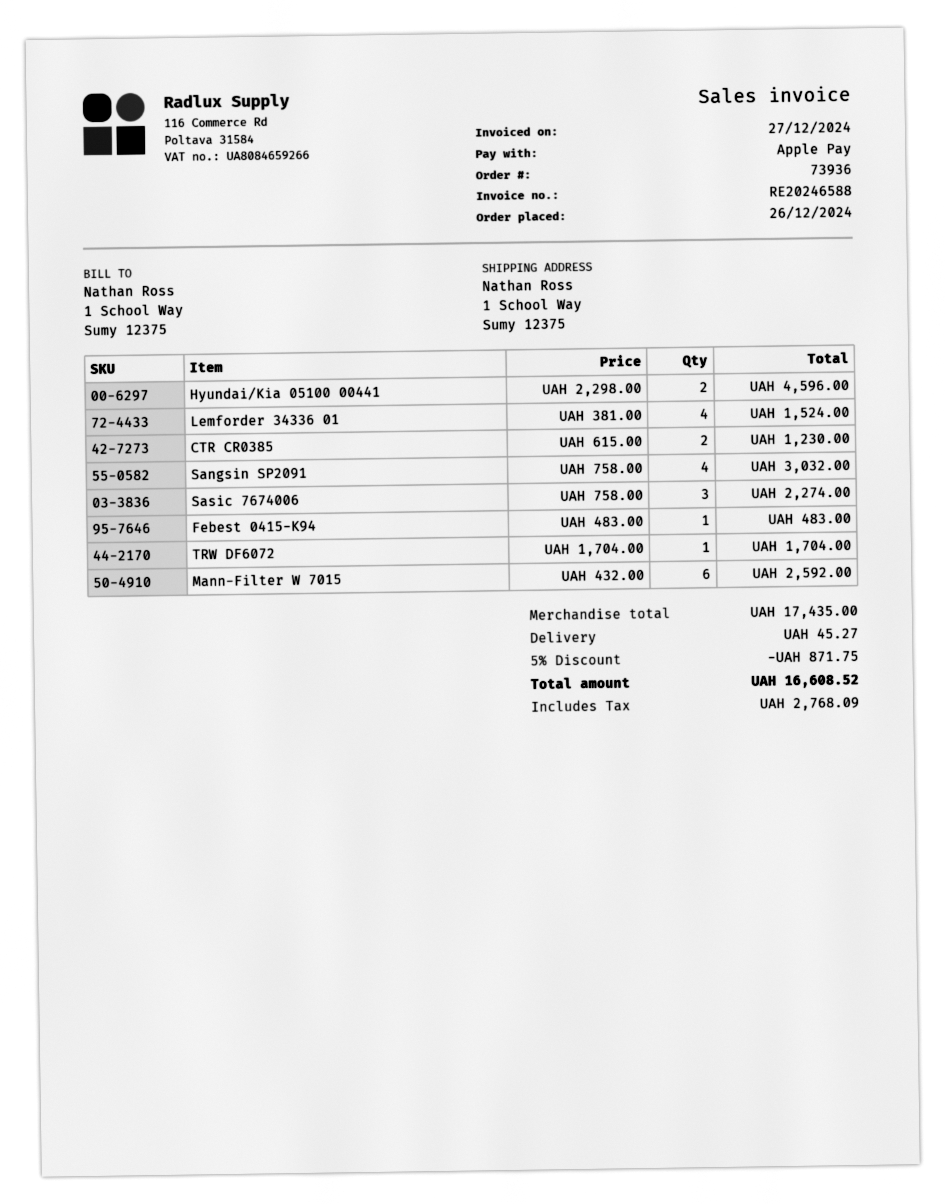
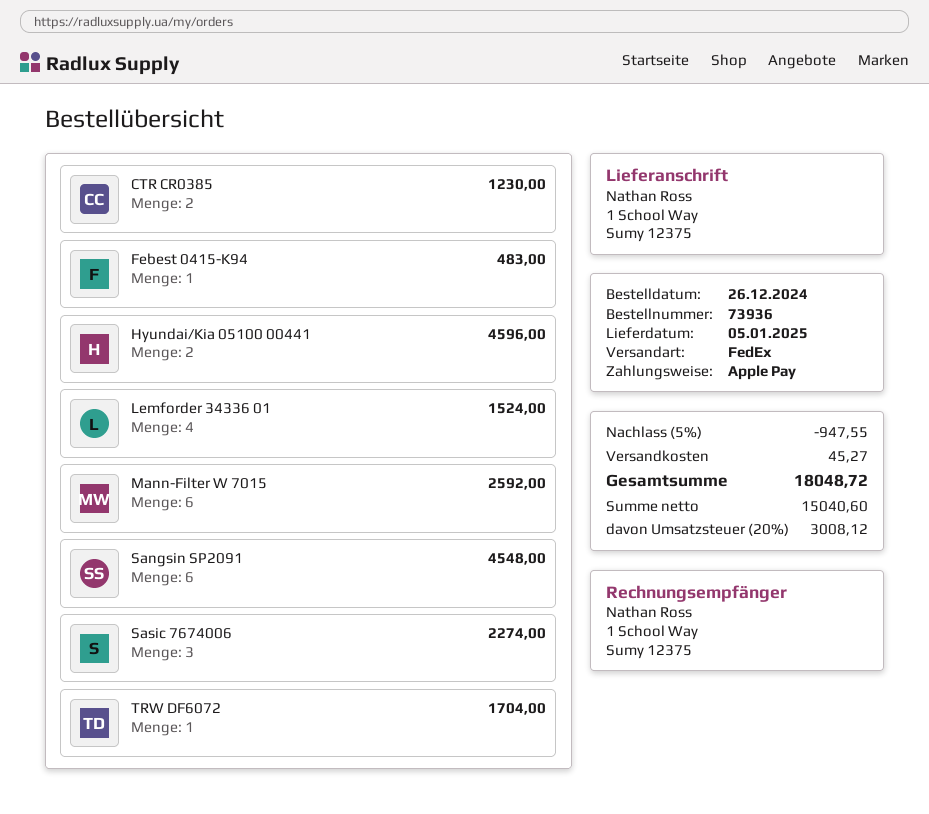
Sangsin SP2091: 4 for 3032.00 -> 6 for 4548.00
discount: 5% = 871.75 -> 5% = 947.55
tax: 2768.09 -> 3008.12
total: 16608.52 -> 18048.72

